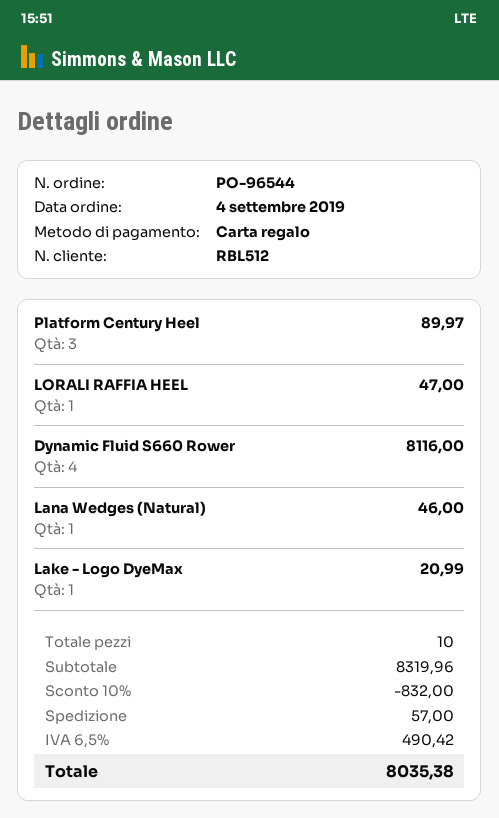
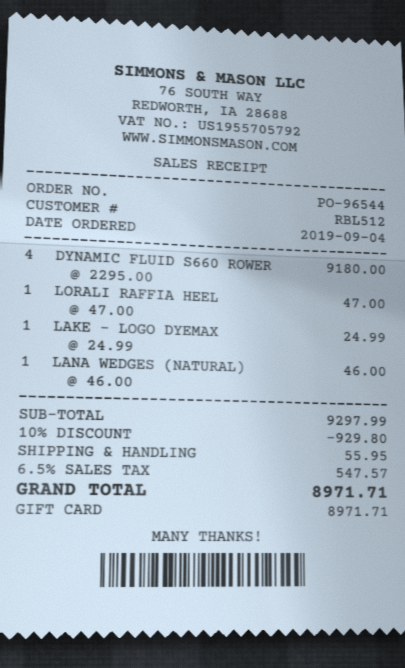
Platform Century Heel: 3 for 89.97 -> none
Dynamic Fluid S660 Rower: 4 for 8116.00 -> 4 for 9180.00
Lake - Logo DyeMax: 1 for 20.99 -> 1 for 24.99
subtotal: 8319.96 -> 9297.99
discount: 10% = 832.00 -> 10% = 929.80
shipping: 57.00 -> 55.95
tax: 6.5% = 490.42 -> 6.5% = 547.57
total: 8035.38 -> 8971.71

